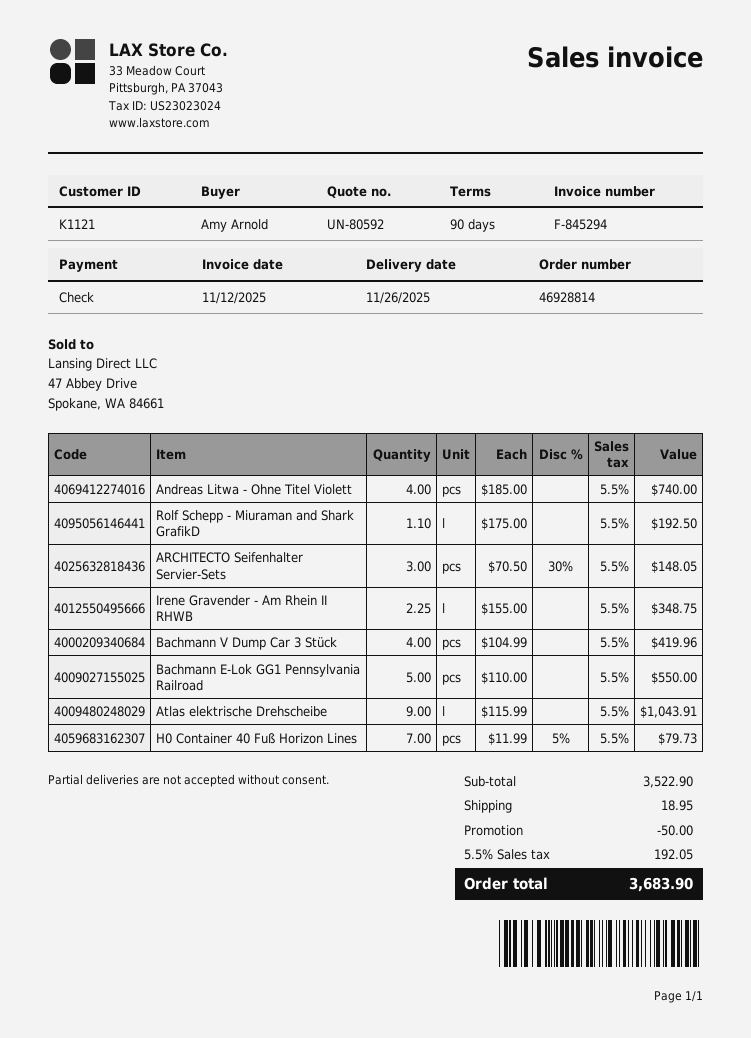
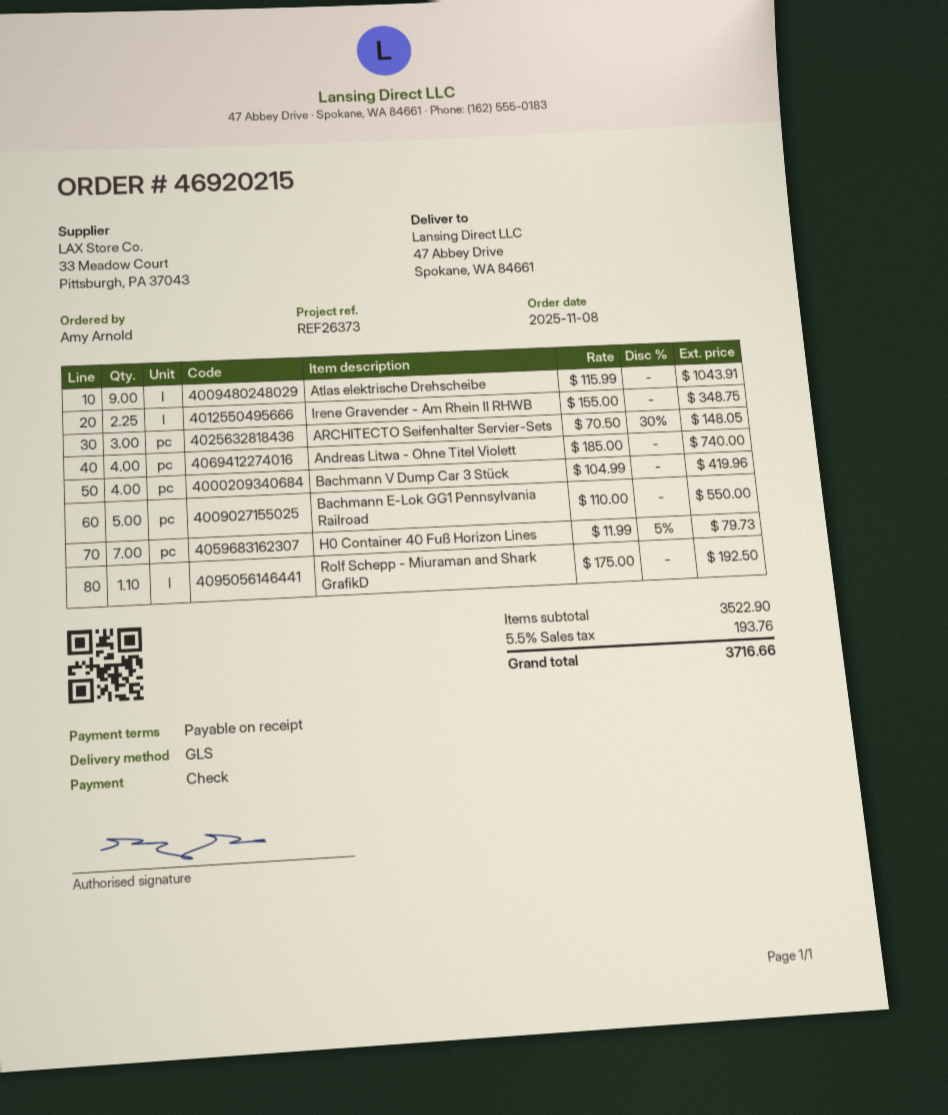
order number: 46928814 -> 46920215
payment terms: 90 days -> on receipt
discount: 50.00 -> none
shipping: 18.95 -> none
tax: 5.5% = 192.05 -> 5.5% = 193.76
total: 3683.90 -> 3716.66

